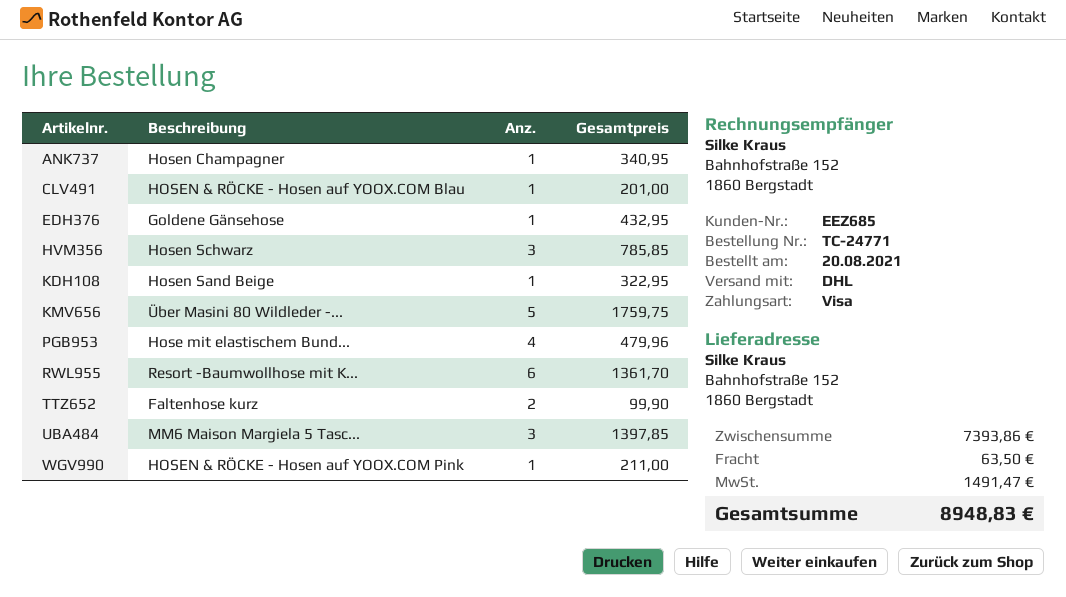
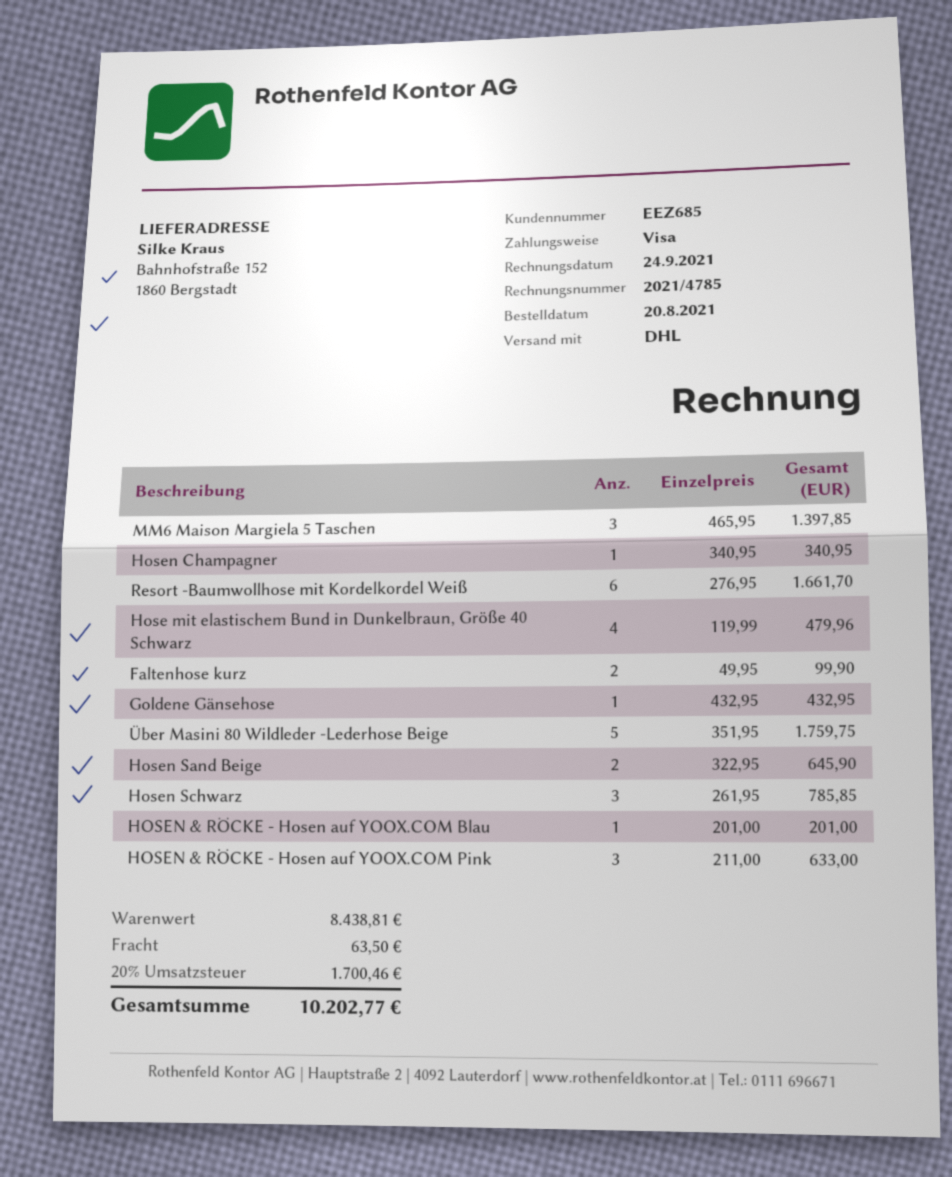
Hosen Sand Beige: 1 for 322.95 -> 2 for 645.90
Resort -Baumwollhose mit K...: 6 for 1361.70 -> 6 for 1661.70
HOSEN & RÖCKE - Hosen auf YOOX.COM Pink: 1 for 211.00 -> 3 for 633.00
subtotal: 7393.86 -> 8438.81
tax: 1491.47 -> 1700.46
total: 8948.83 -> 10202.77

